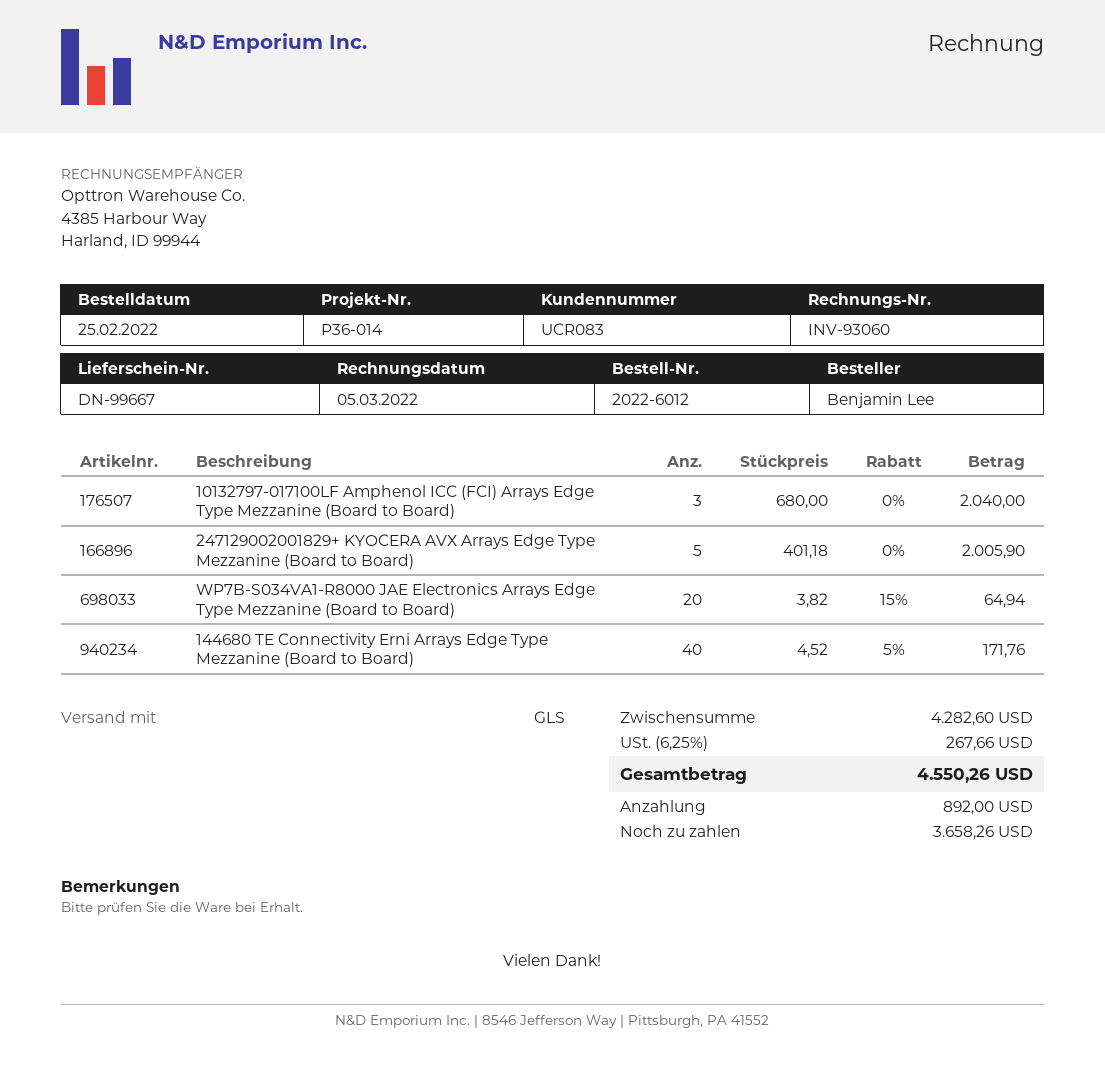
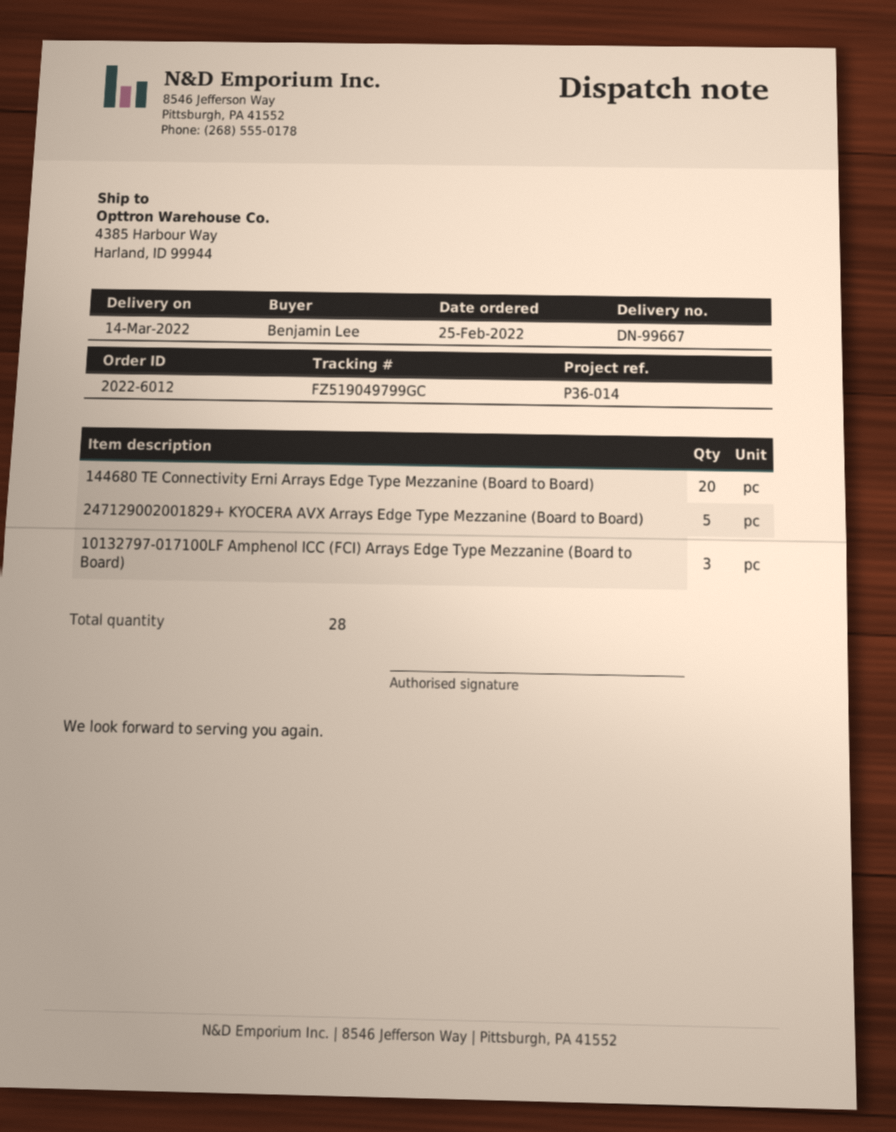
WP7B-S034VA1-R8000 JAE Electronics Arrays Edge Type Mezzanine (Board to Board): 20 -> none
144680 TE Connectivity Erni Arrays Edge Type Mezzanine (Board to Board): 40 -> 20

